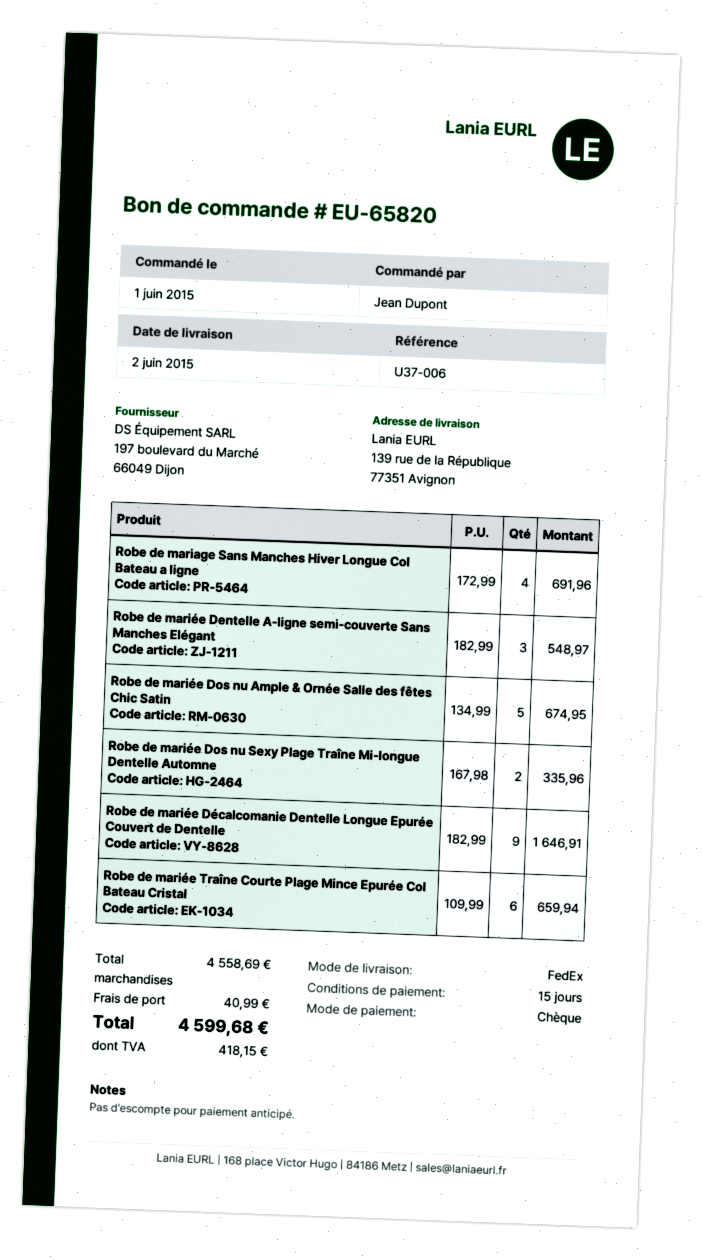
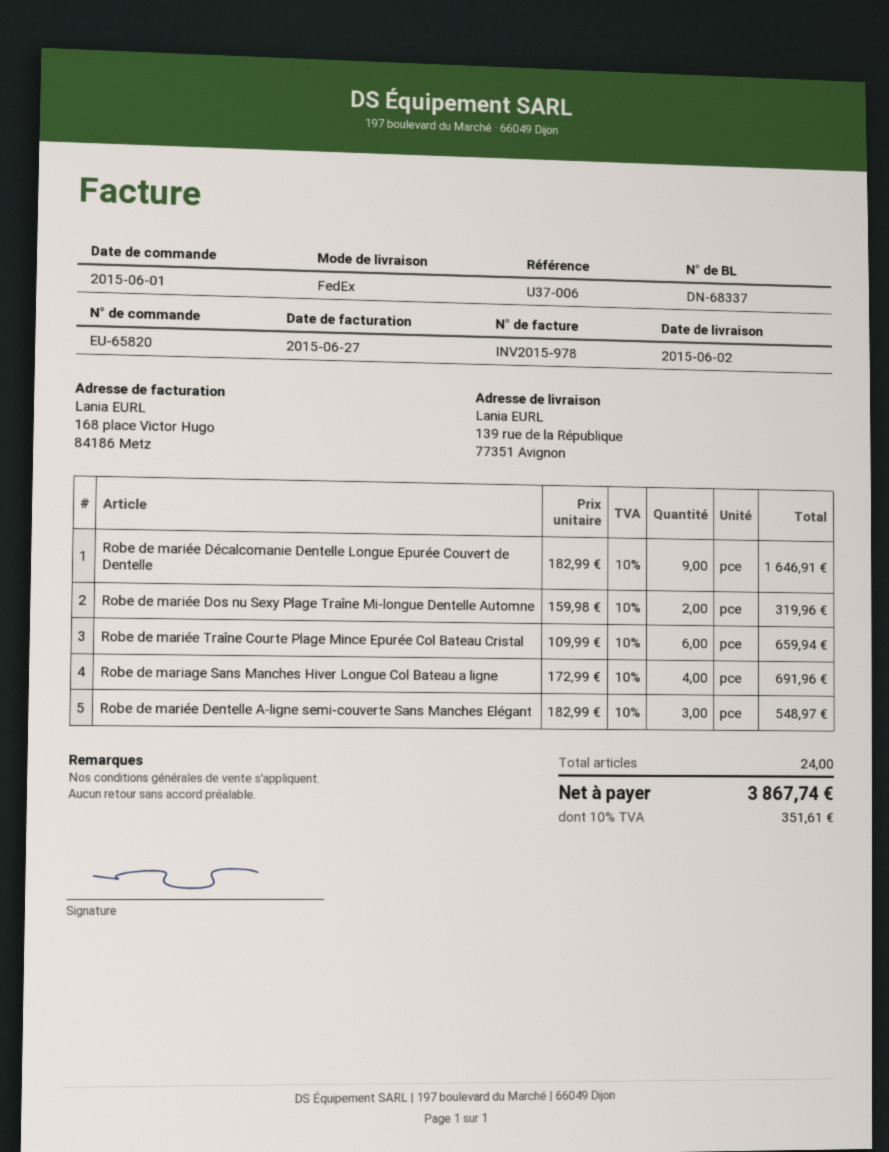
Robe de mariée Dos nu Ample & Ornée Salle des fêtes Chic Satin: 5 x 134.99 = 674.95 -> none
Robe de mariée Dos nu Sexy Plage Traîne Mi-longue Dentelle Automne: 2 x 167.98 = 335.96 -> 2 x 159.98 = 319.96
shipping: 40.99 -> none
tax: 418.15 -> 351.61
total: 4599.68 -> 3867.74

